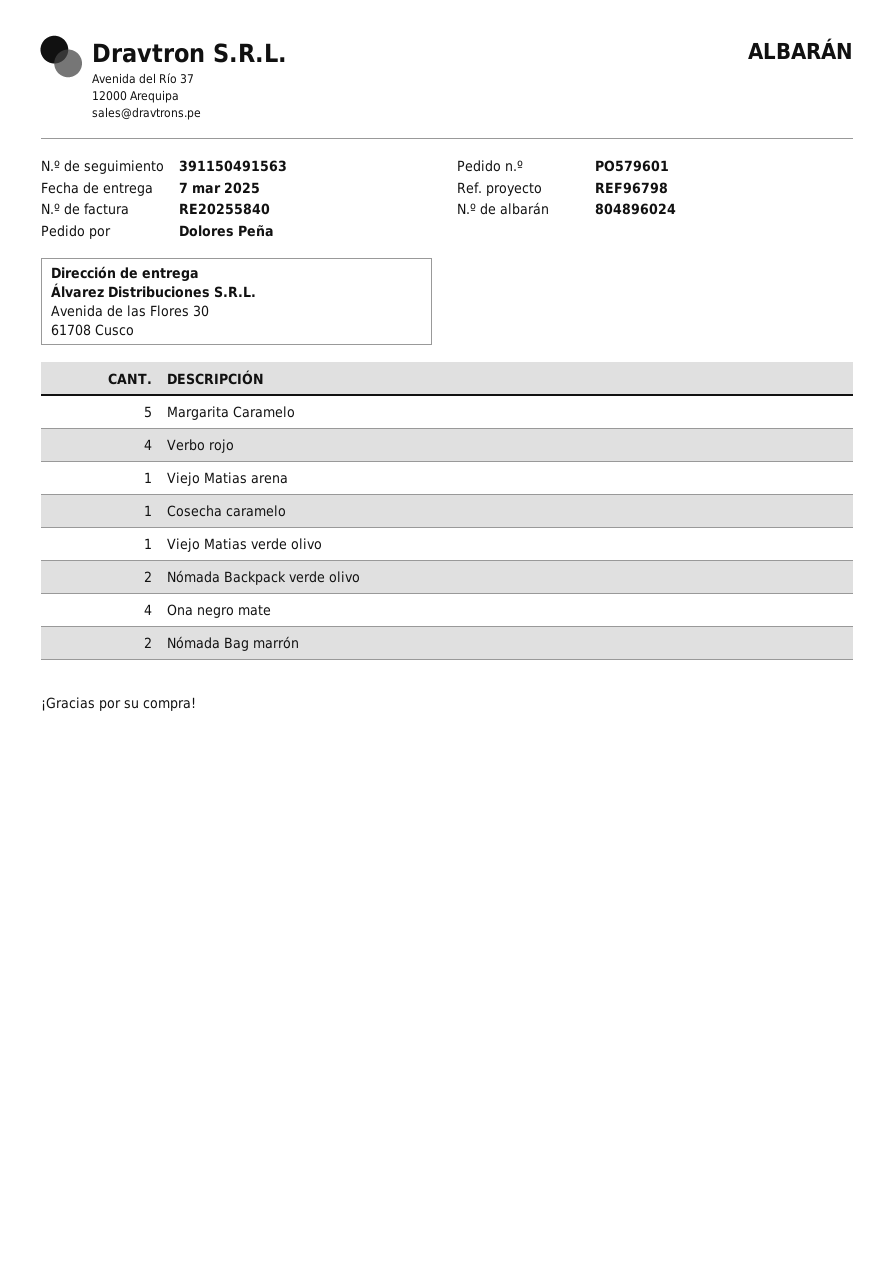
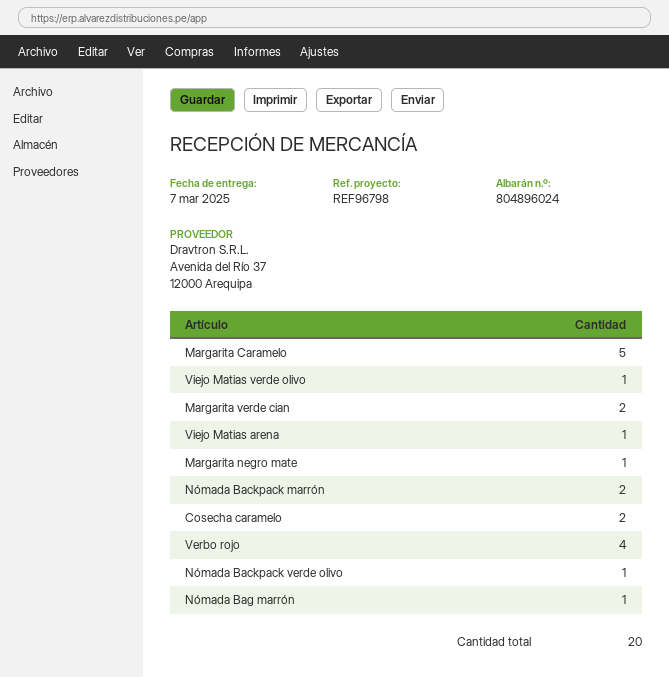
Cosecha caramelo: 1 -> 2
Nómada Backpack verde olivo: 2 -> 1
Ona negro mate: 4 -> none
Nómada Bag marrón: 2 -> 1
Margarita verde cian: none -> 2
Margarita negro mate: none -> 1
Nómada Backpack marrón: none -> 2

